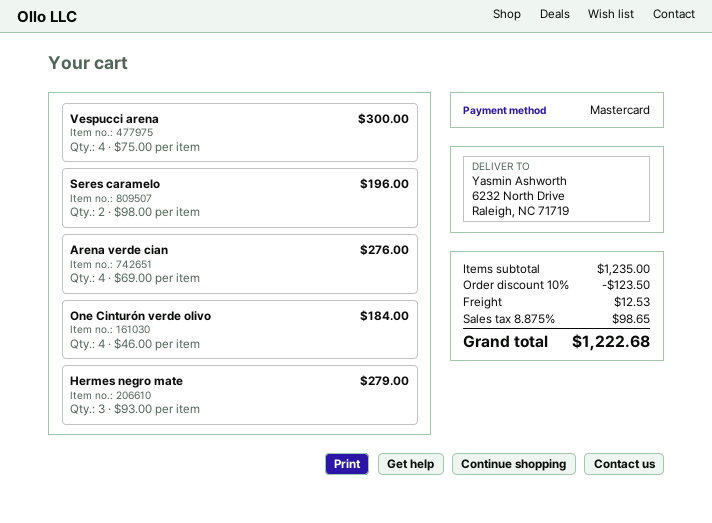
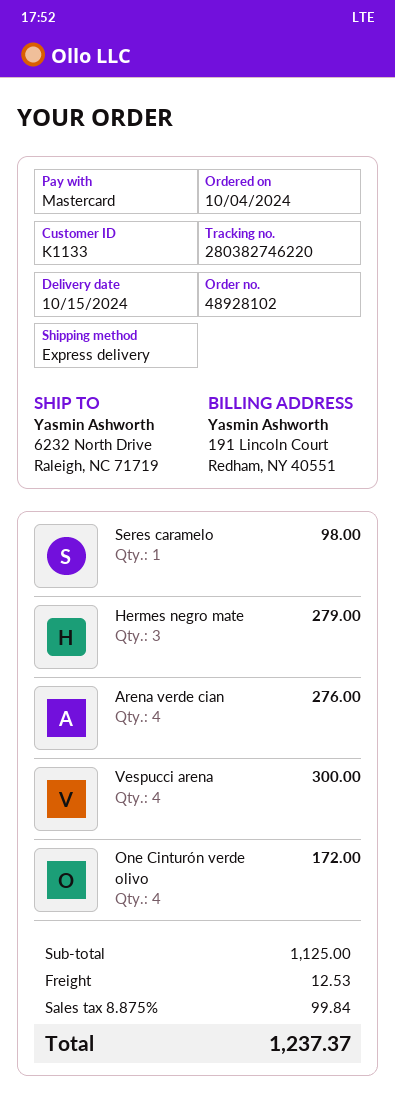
Seres caramelo: 2 for 196.00 -> 1 for 98.00
One Cinturón verde olivo: 4 for 184.00 -> 4 for 172.00
subtotal: 1235.00 -> 1125.00
discount: 10% = 123.50 -> none
tax: 8.875% = 98.65 -> 8.875% = 99.84
total: 1222.68 -> 1237.37

